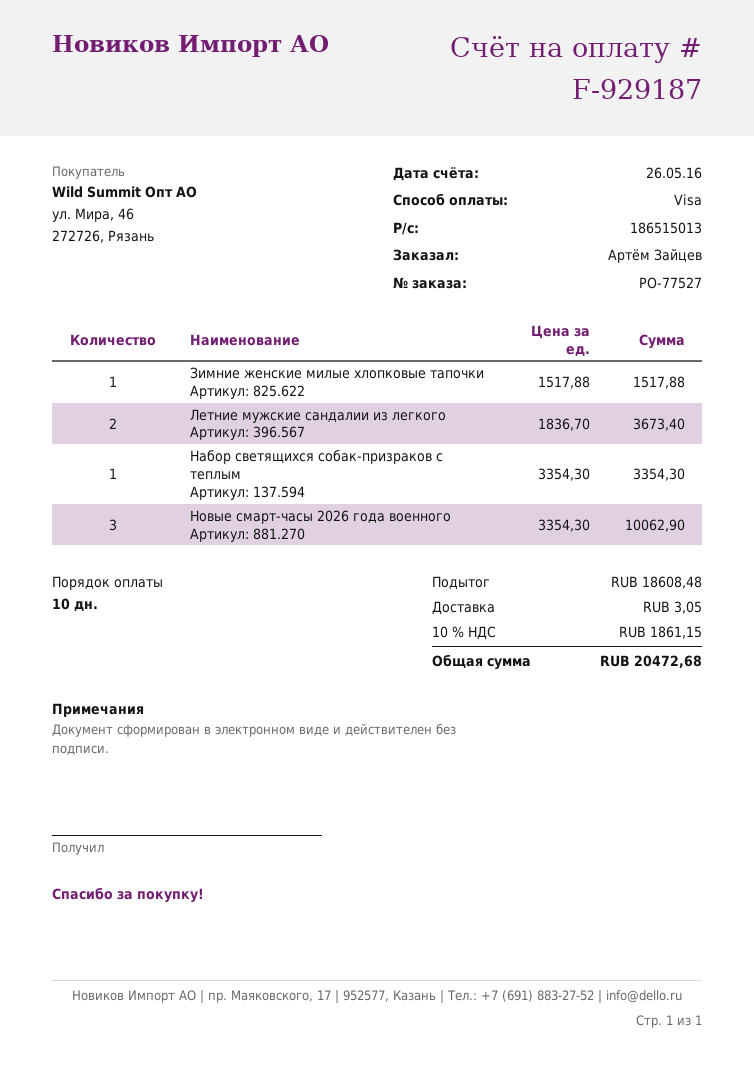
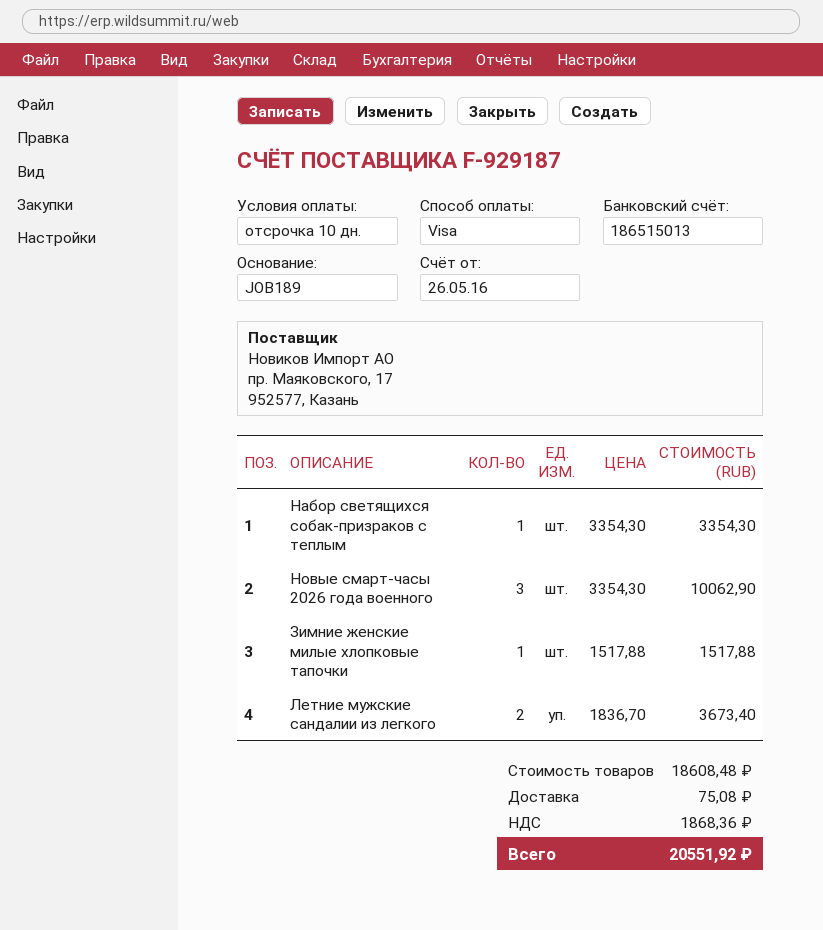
shipping: 3.05 -> 75.08
tax: 1861.15 -> 1868.36
total: 20472.68 -> 20551.92

